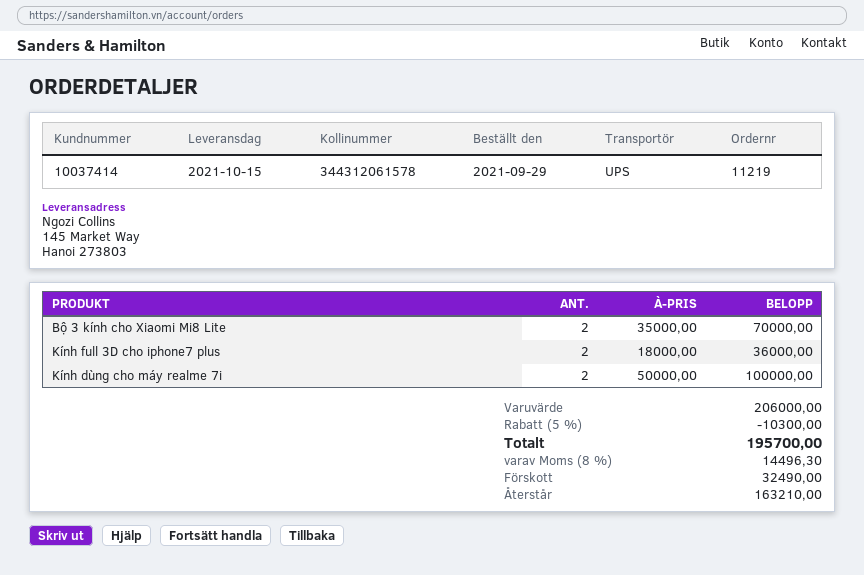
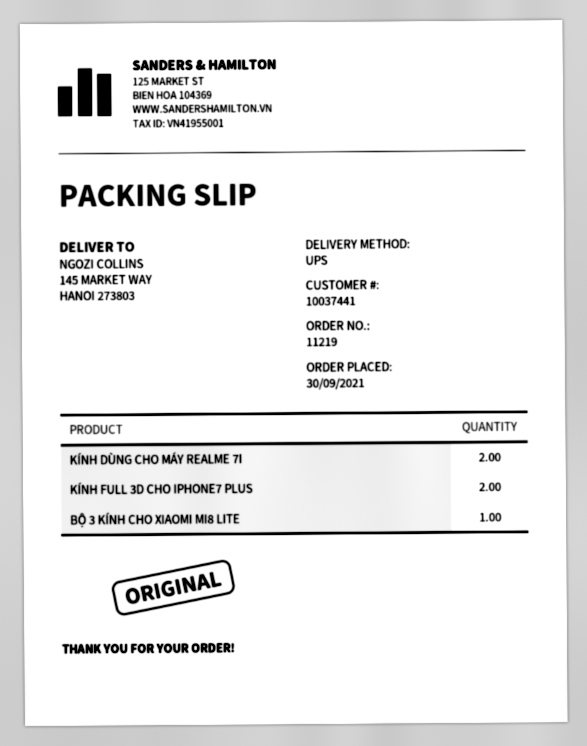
order date: 2021-09-29 -> 2021-09-30
customer number: 10037414 -> 10037441
Bộ 3 kính cho Xiaomi Mi8 Lite: 2 -> 1

